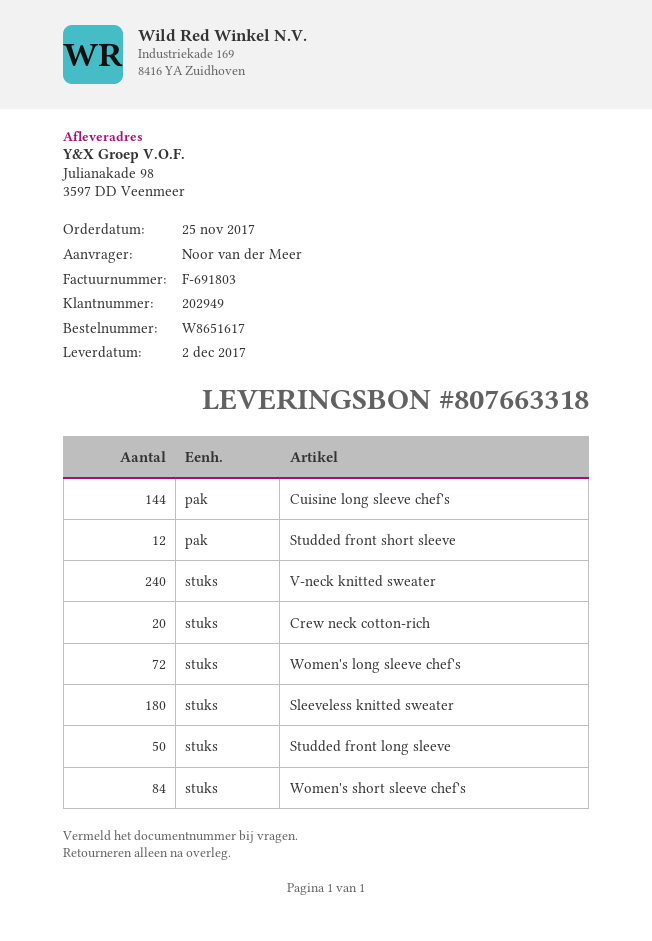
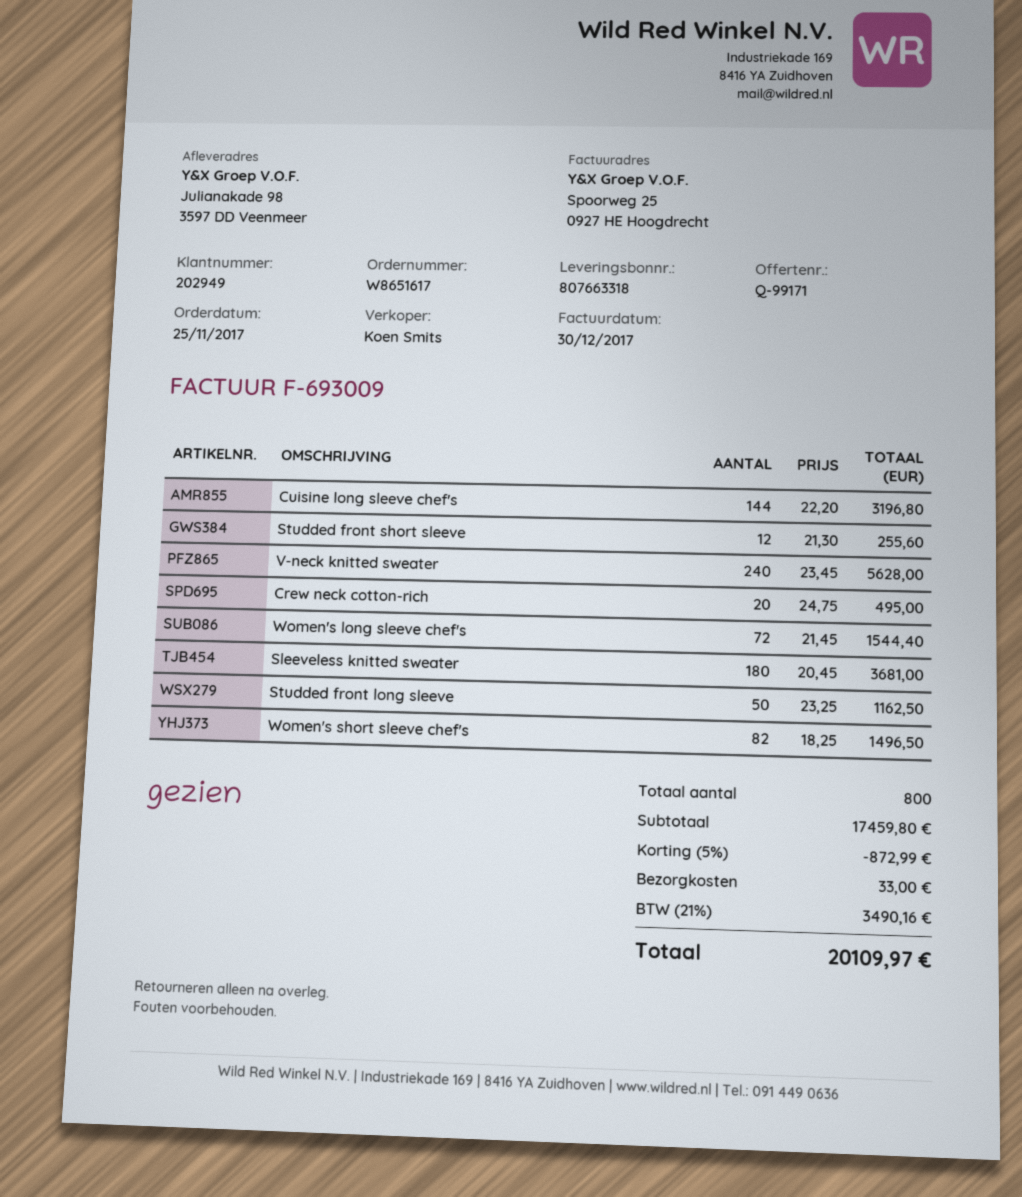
invoice number: F-691803 -> F-693009
Women's short sleeve chef's: 84 -> 82

